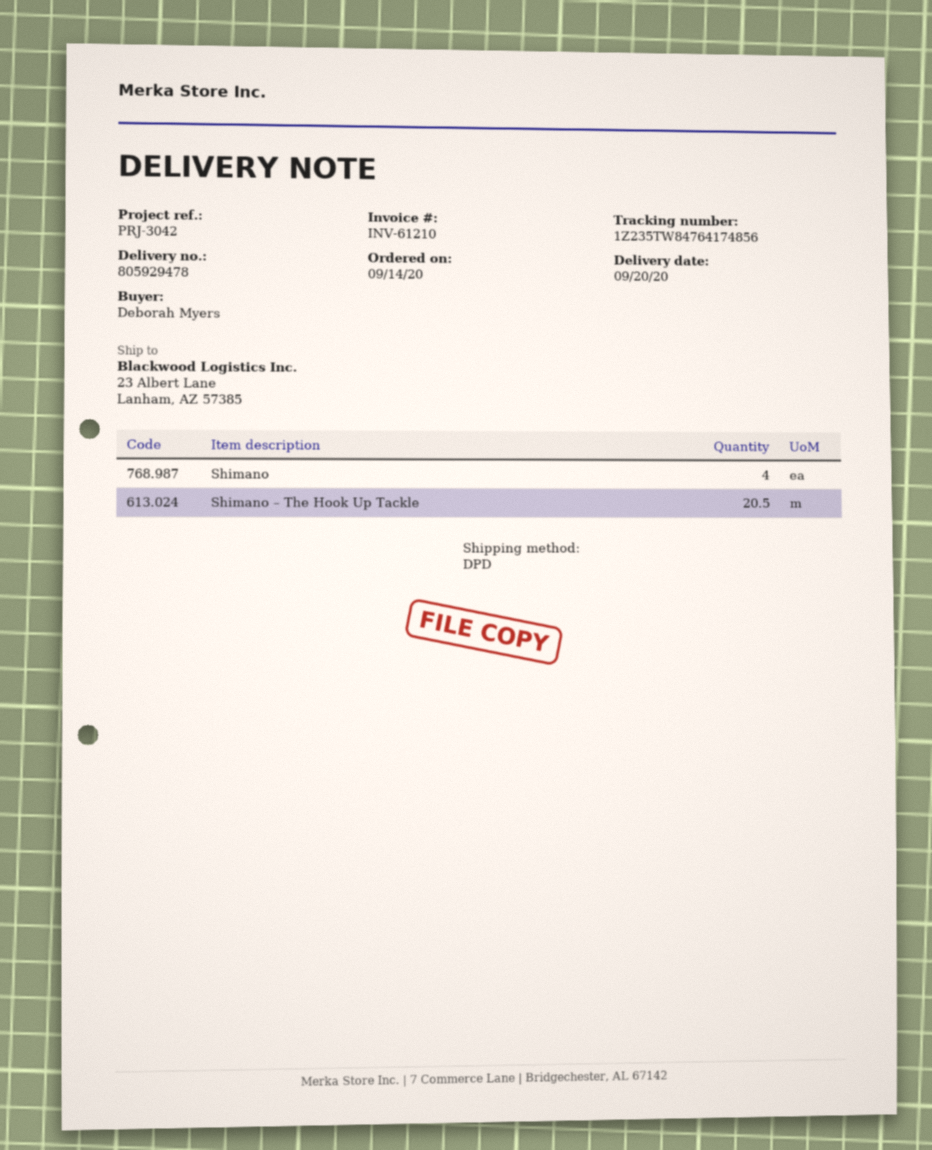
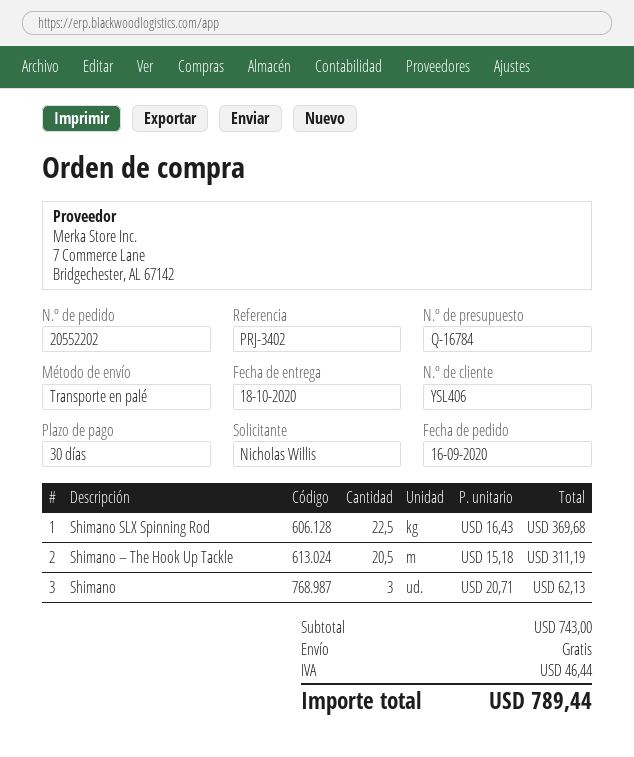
order date: 2020-09-14 -> 2020-09-16
delivery date: 2020-09-20 -> 2020-10-18
reference: PRJ-3042 -> PRJ-3402
ordered by: Deborah Myers -> Nicholas Willis
shipping method: DPD -> pallet freight
Shimano: 4 -> 3
Shimano SLX Spinning Rod: none -> 22.5

